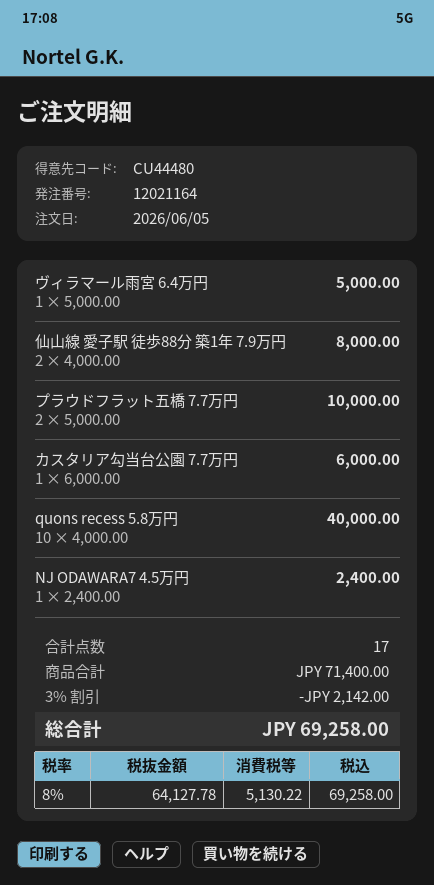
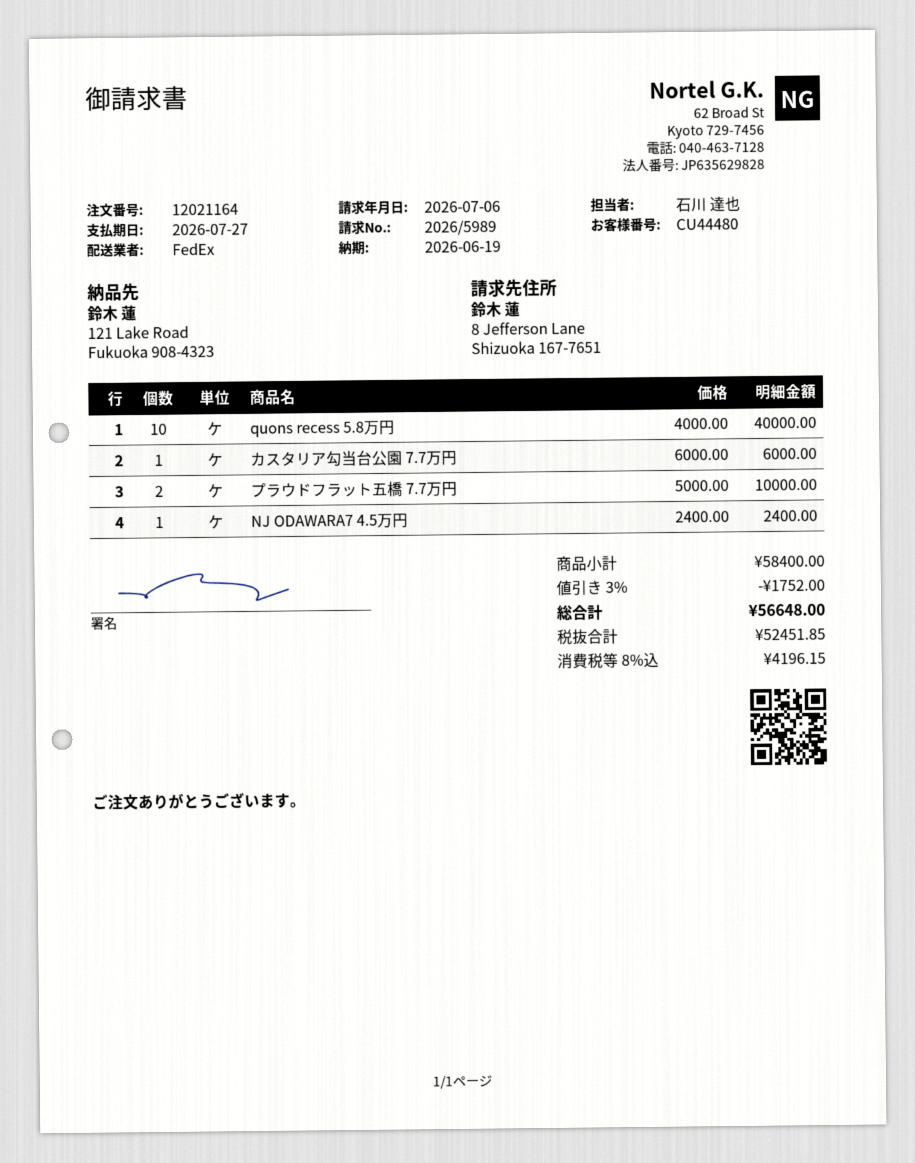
ヴィラマール雨宮 6.4万円: 1 x 5000.00 = 5000.00 -> none
仙山線 愛子駅 徒歩88分 築1年 7.9万円: 2 x 4000.00 = 8000.00 -> none
subtotal: 71400.00 -> 58400.00
discount: 3% = 2142.00 -> 3% = 1752.00
net: 64127.78 -> 52451.85
tax: 8% = 5130.22 -> 8% = 4196.15
total: 69258.00 -> 56648.00

